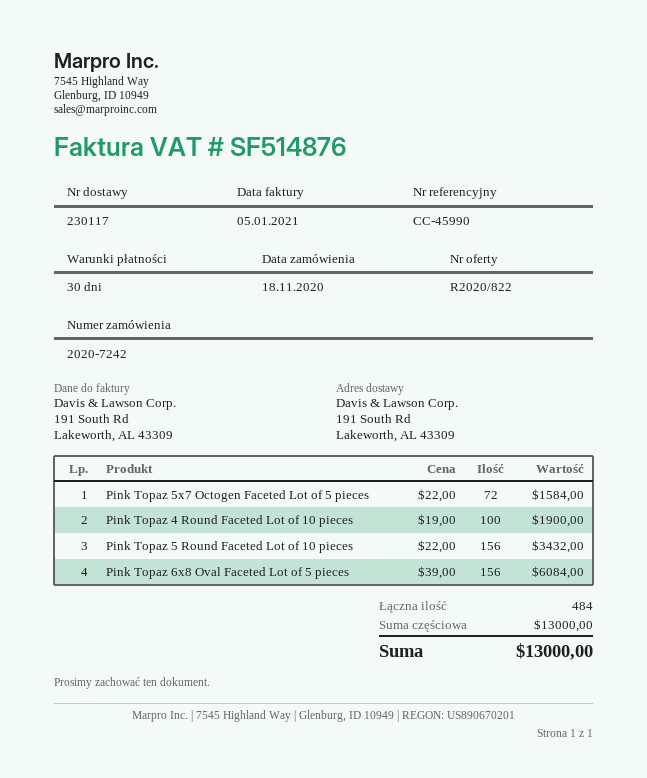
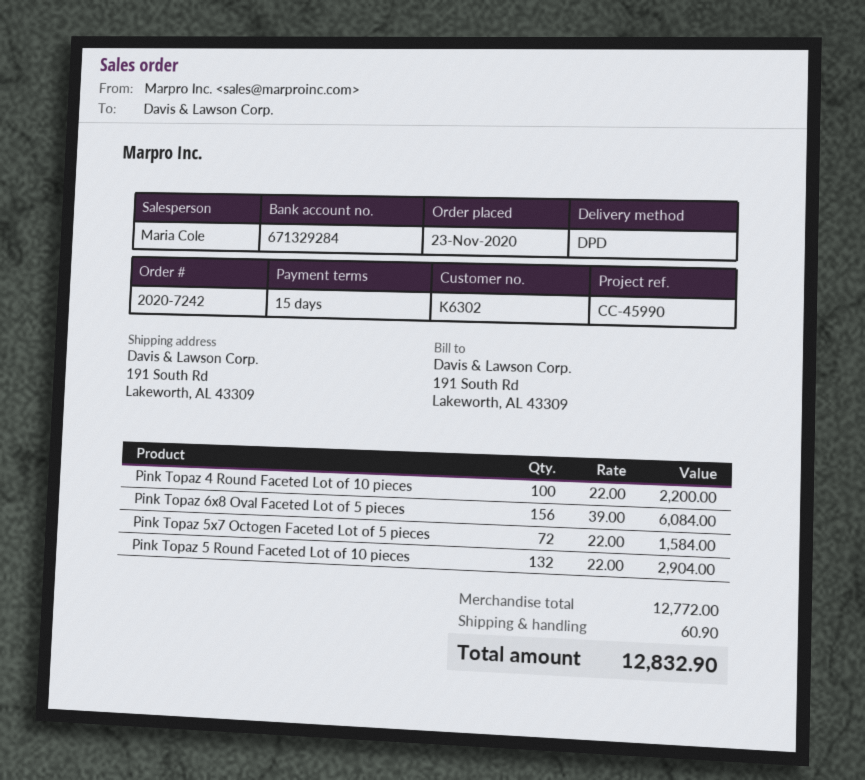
order date: 2020-11-18 -> 2020-11-23
payment terms: 30 days -> 15 days
Pink Topaz 4 Round Faceted Lot of 10 pieces: 100 x 19.00 = 1900.00 -> 100 x 22.00 = 2200.00
Pink Topaz 5 Round Faceted Lot of 10 pieces: 156 x 22.00 = 3432.00 -> 132 x 22.00 = 2904.00
subtotal: 13000.00 -> 12772.00
shipping: none -> 60.90
total: 13000.00 -> 12832.90

